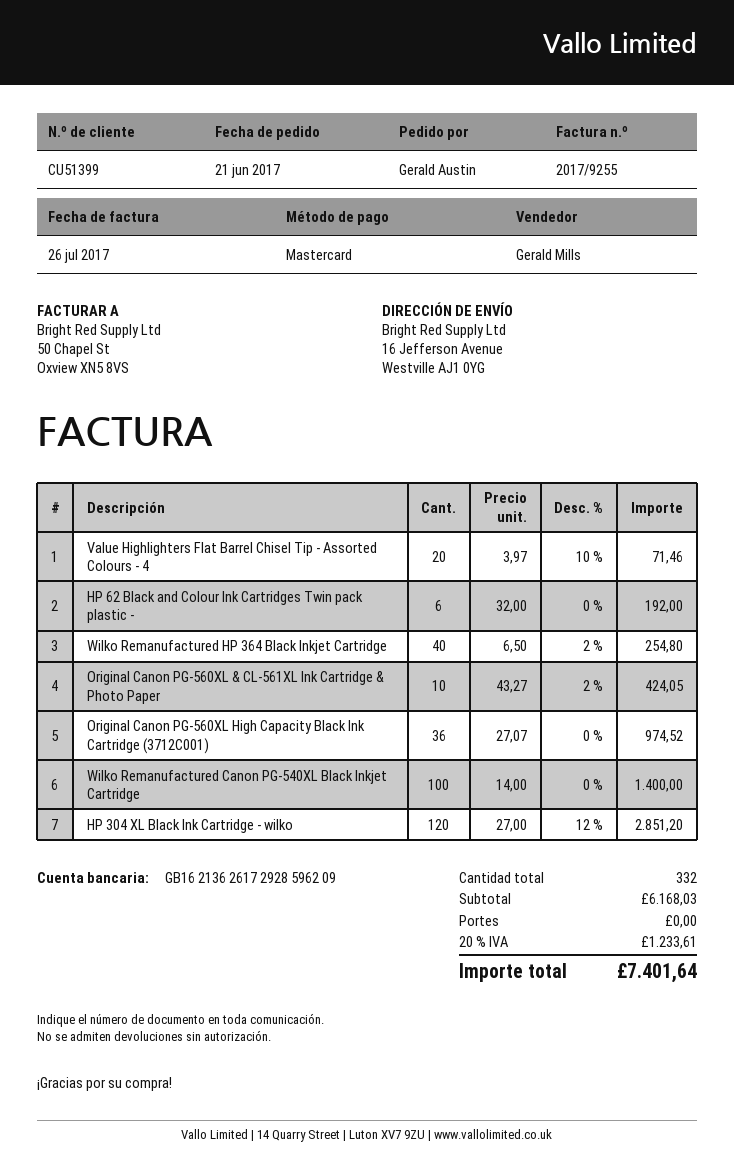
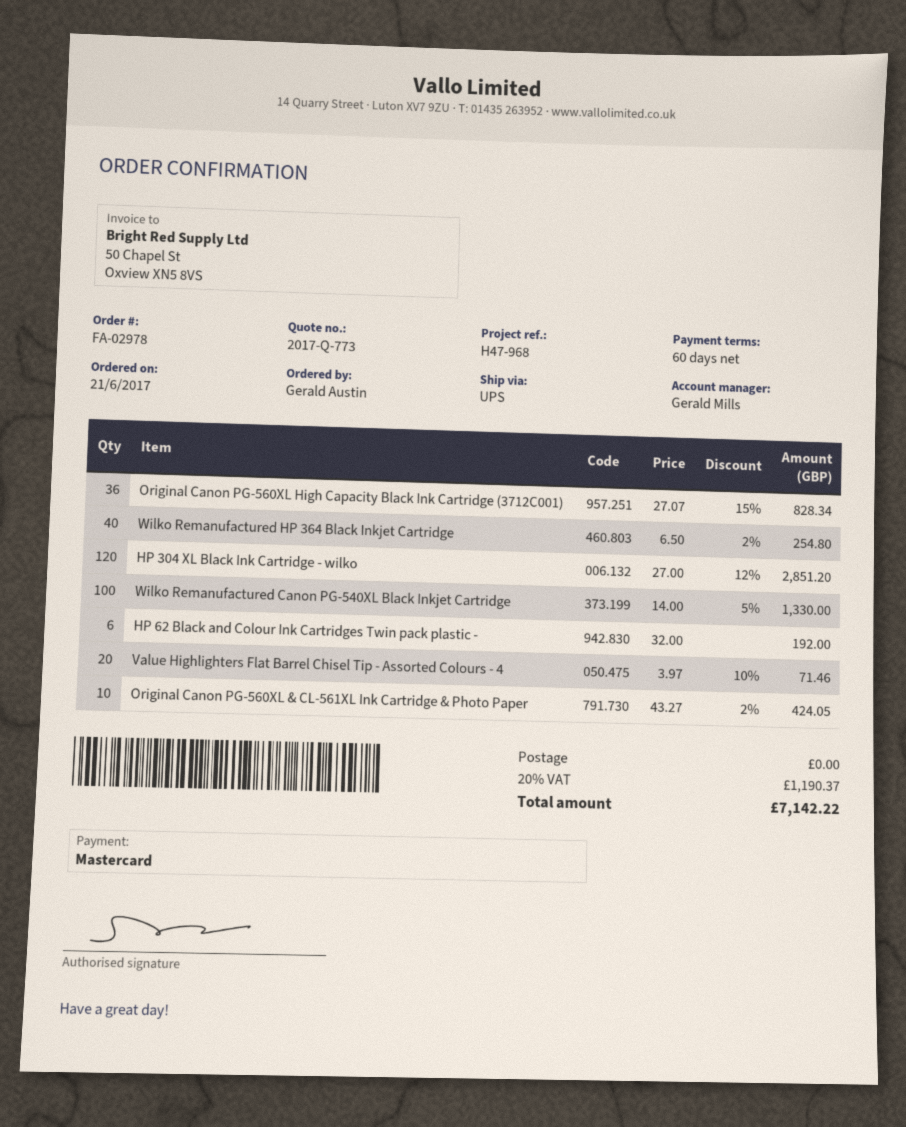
Original Canon PG-560XL High Capacity Black Ink Cartridge (3712C001): 36 x 27.07 = 974.52 -> 36 x 27.07 - 15% = 828.34
Wilko Remanufactured Canon PG-540XL Black Inkjet Cartridge: 100 x 14.00 = 1400.00 -> 100 x 14.00 - 5% = 1330.00
tax: 20% = 1233.61 -> 20% = 1190.37
total: 7401.64 -> 7142.22

